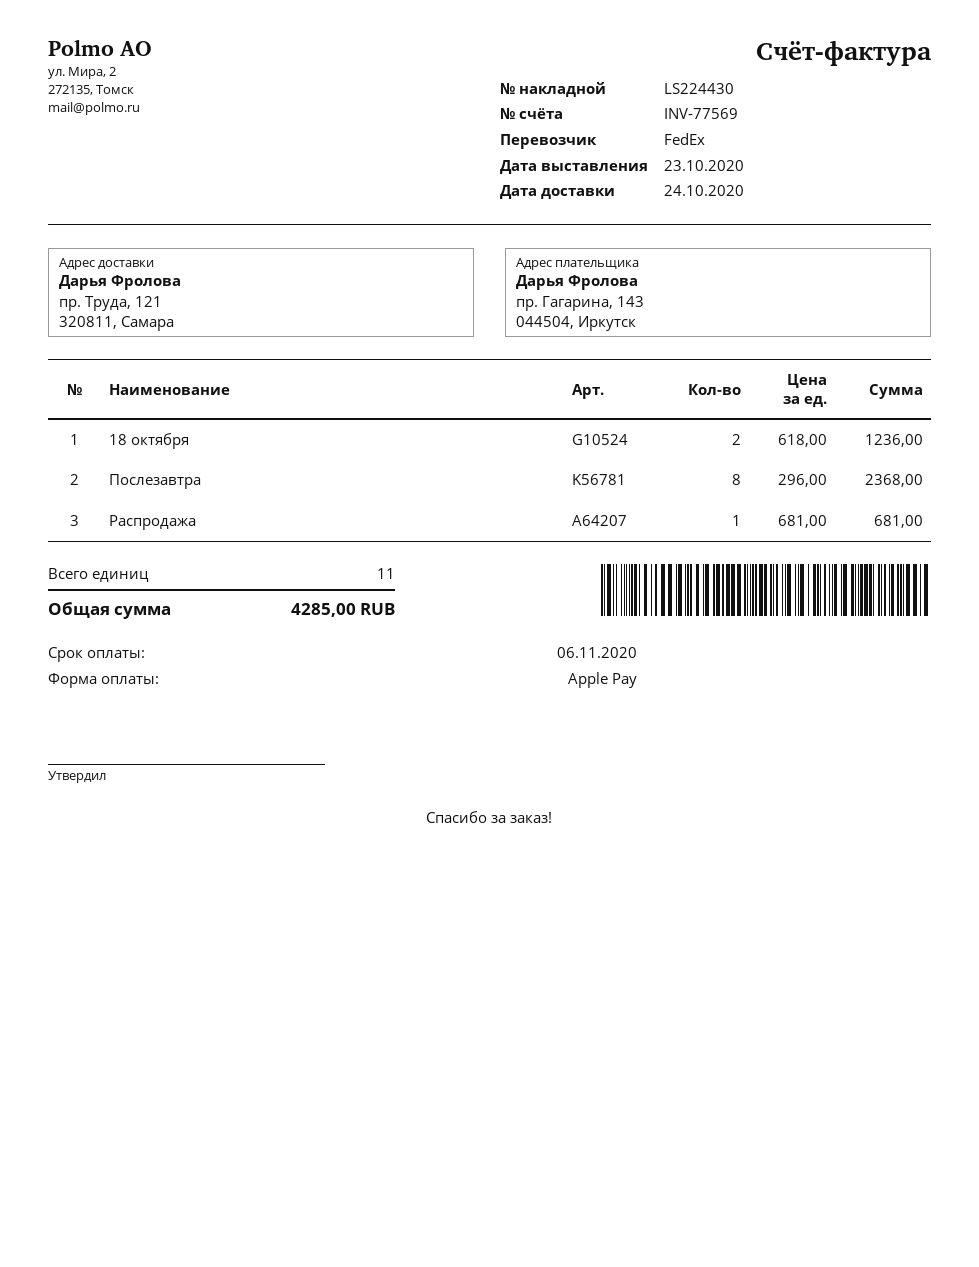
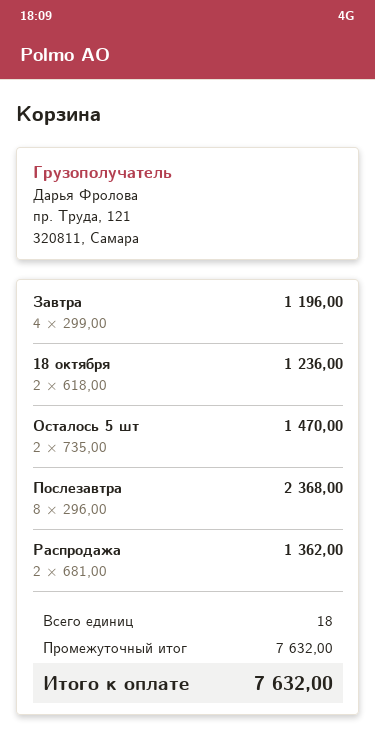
Распродажа: 1 x 681.00 = 681.00 -> 2 x 681.00 = 1362.00
Завтра: none -> 4 x 299.00 = 1196.00
Осталось 5 шт: none -> 2 x 735.00 = 1470.00
total quantity: 11 -> 18
total: 4285.00 -> 7632.00

